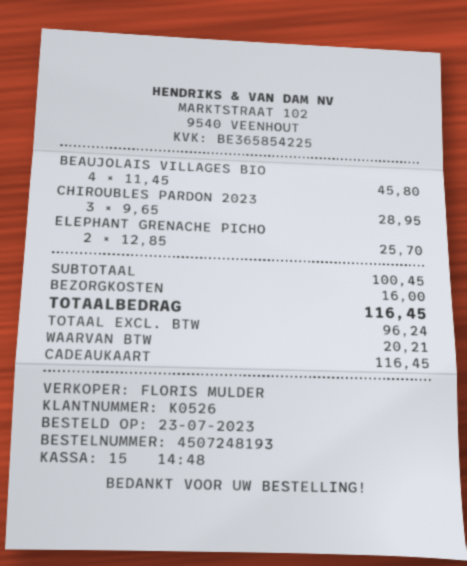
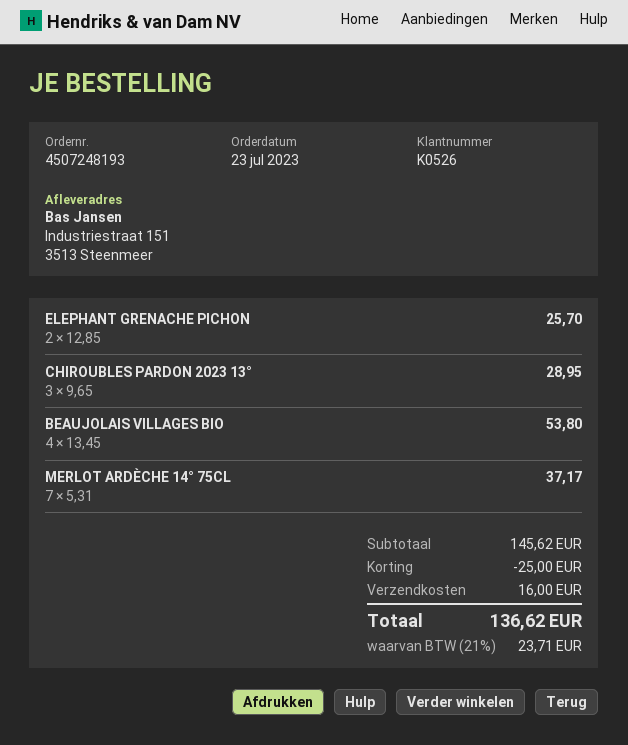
BEAUJOLAIS VILLAGES BIO: 4 x 11.45 = 45.80 -> 4 x 13.45 = 53.80
MERLOT ARDÈCHE 14° 75CL: none -> 7 x 5.31 = 37.17
subtotal: 100.45 -> 145.62
discount: none -> 25.00
tax: 20.21 -> 23.71
total: 116.45 -> 136.62

